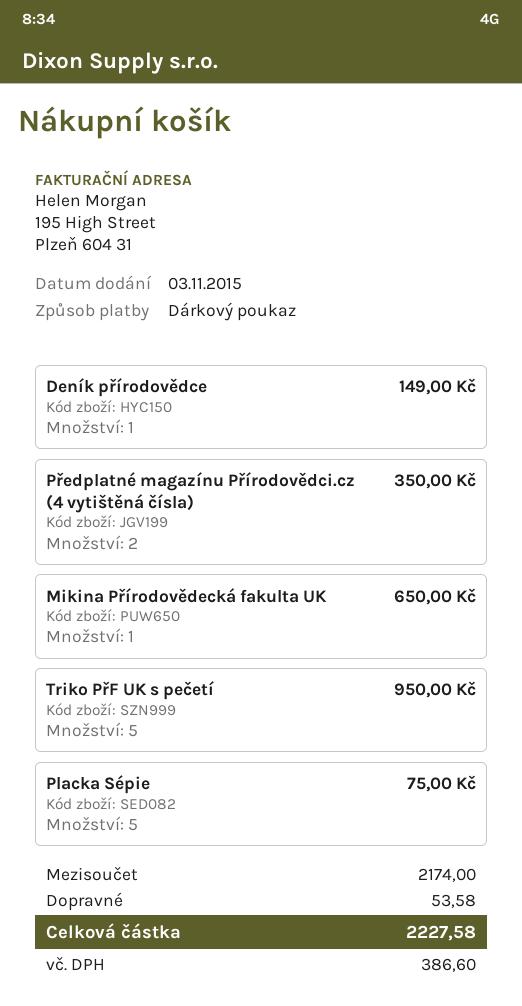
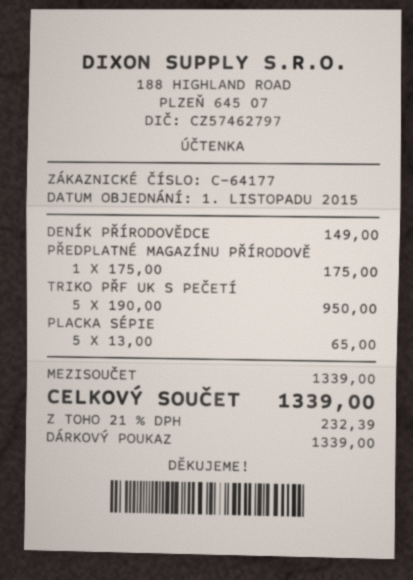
Předplatné magazínu Přírodovědci.cz (4 vytištěná čísla): 2 for 350.00 -> 1 for 175.00
Mikina Přírodovědecká fakulta UK: 1 for 650.00 -> none
Placka Sépie: 5 for 75.00 -> 5 for 65.00
subtotal: 2174.00 -> 1339.00
shipping: 53.58 -> none
tax: 386.60 -> 232.39
total: 2227.58 -> 1339.00

